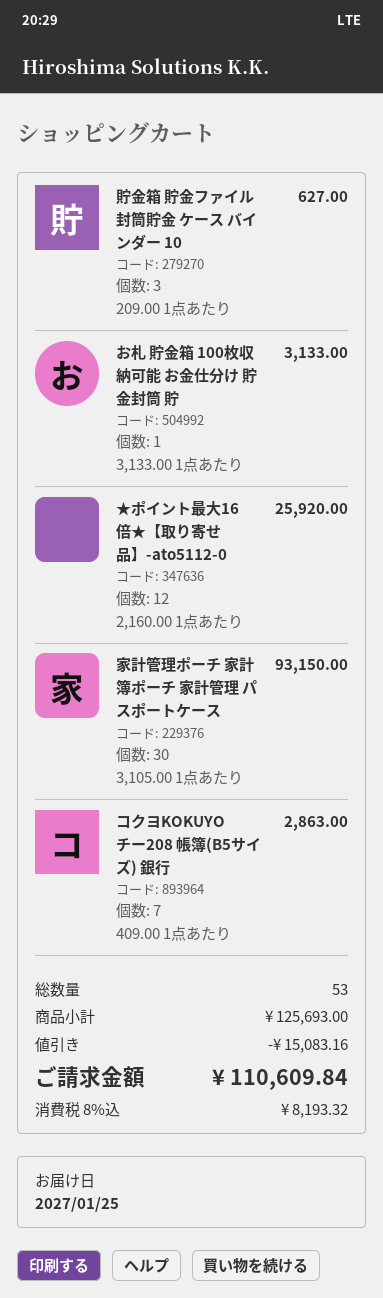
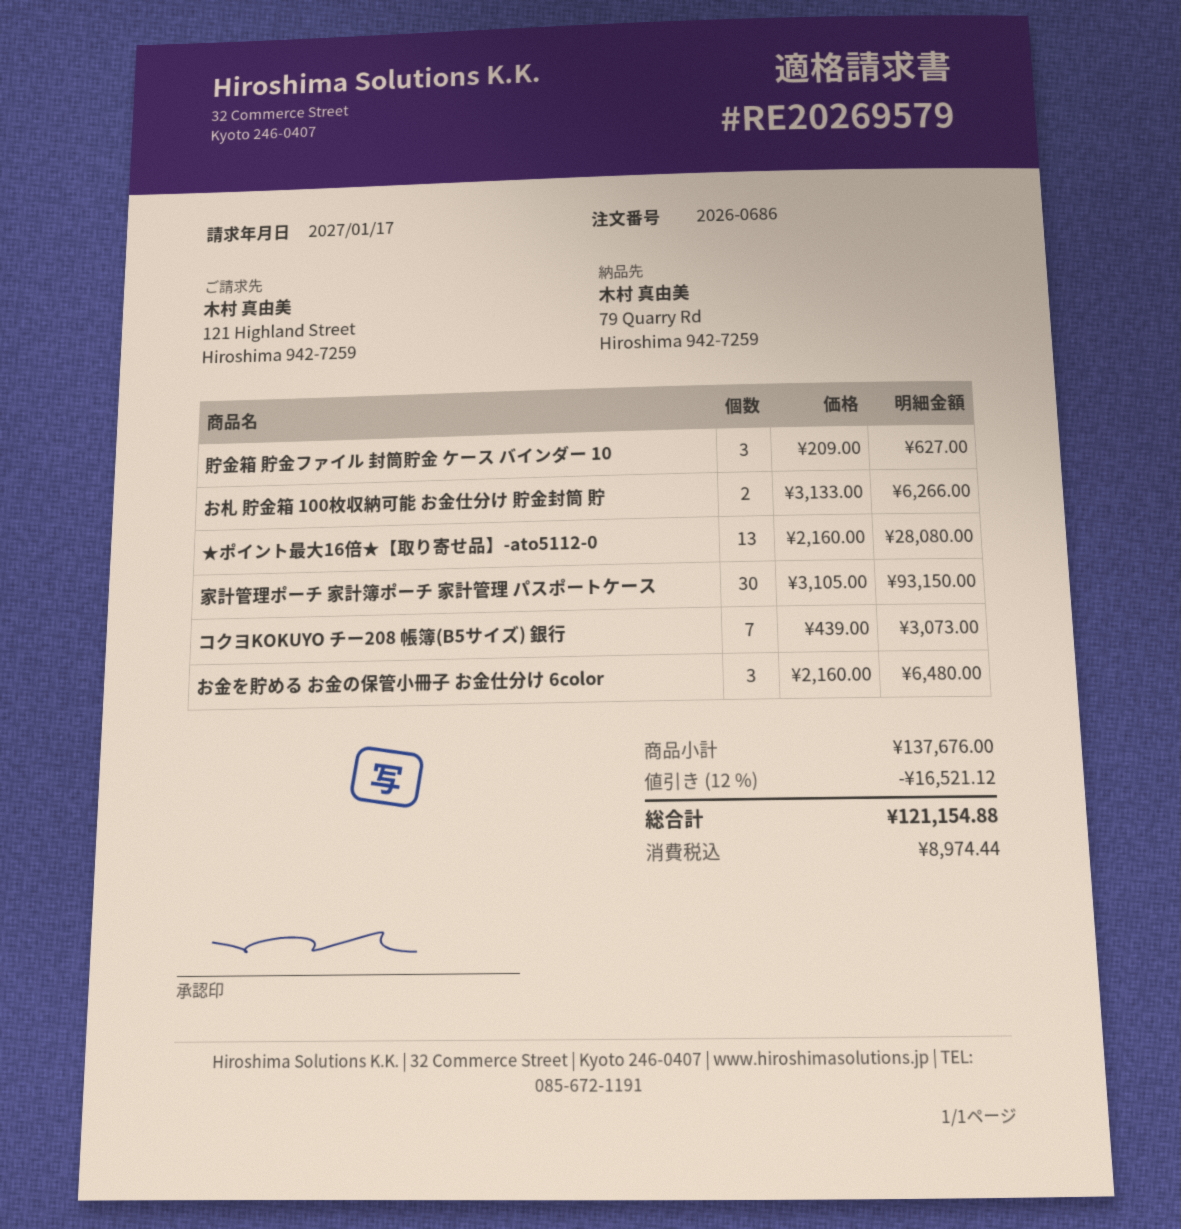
お札 貯金箱 100枚収納可能 お金仕分け 貯金封筒 貯: 1 x 3133.00 = 3133.00 -> 2 x 3133.00 = 6266.00
★ポイント最大16倍★【取り寄せ品】-ato5112-0: 12 x 2160.00 = 25920.00 -> 13 x 2160.00 = 28080.00
コクヨKOKUYO チー208 帳簿(B5サイズ) 銀行: 7 x 409.00 = 2863.00 -> 7 x 439.00 = 3073.00
お金を貯める お金の保管小冊子 お金仕分け 6color: none -> 3 x 2160.00 = 6480.00
subtotal: 125693.00 -> 137676.00
discount: 15083.16 -> 16521.12
tax: 8193.32 -> 8974.44
total: 110609.84 -> 121154.88

